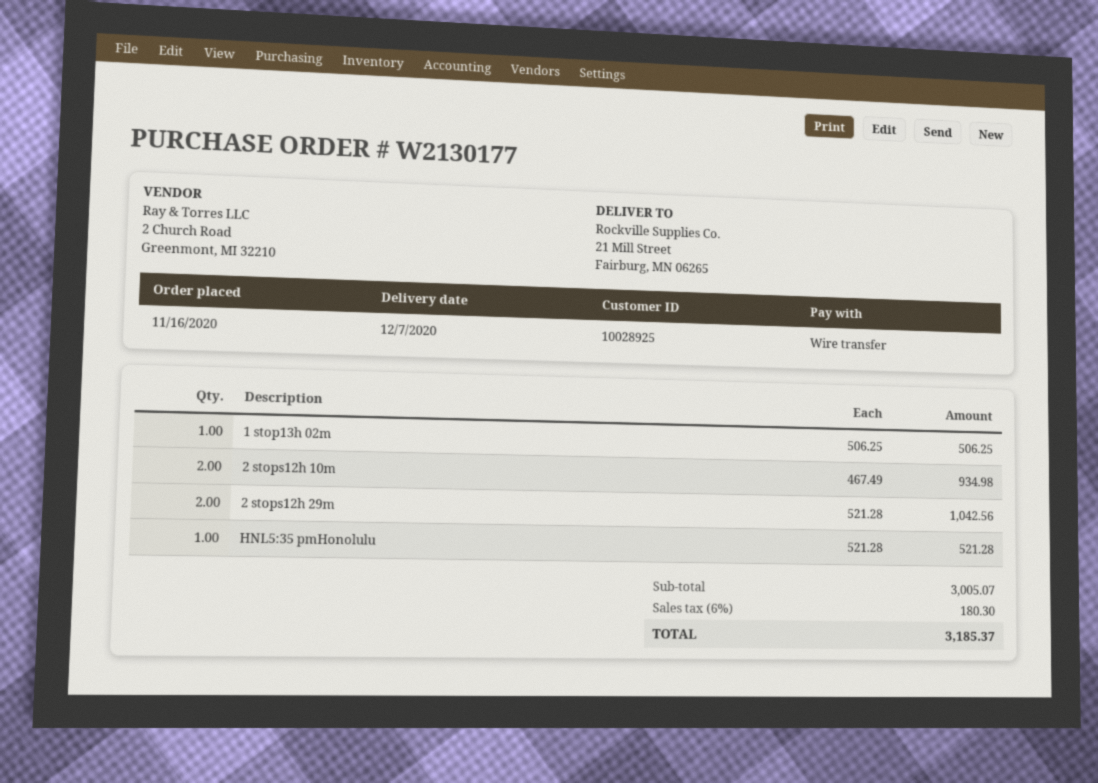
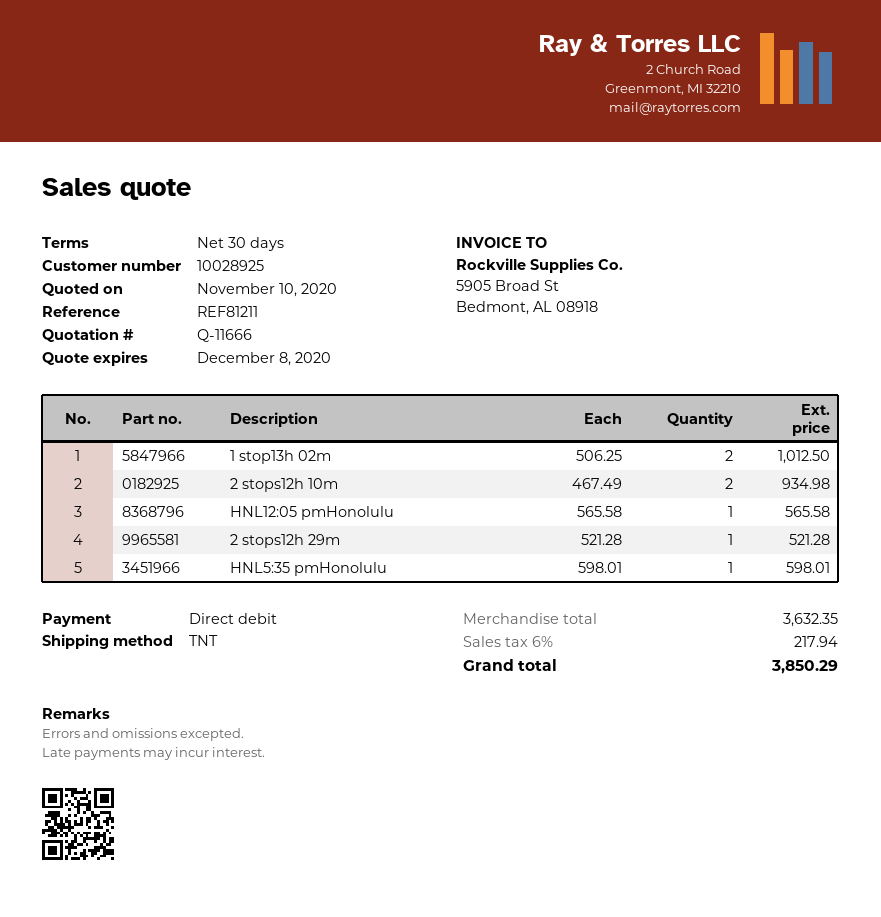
payment method: bank transfer -> direct debit
1 stop13h 02m: 1 x 506.25 = 506.25 -> 2 x 506.25 = 1012.50
2 stops12h 29m: 2 x 521.28 = 1042.56 -> 1 x 521.28 = 521.28
HNL5:35 pmHonolulu: 1 x 521.28 = 521.28 -> 1 x 598.01 = 598.01
HNL12:05 pmHonolulu: none -> 1 x 565.58 = 565.58
subtotal: 3005.07 -> 3632.35
tax: 6% = 180.30 -> 6% = 217.94
total: 3185.37 -> 3850.29

